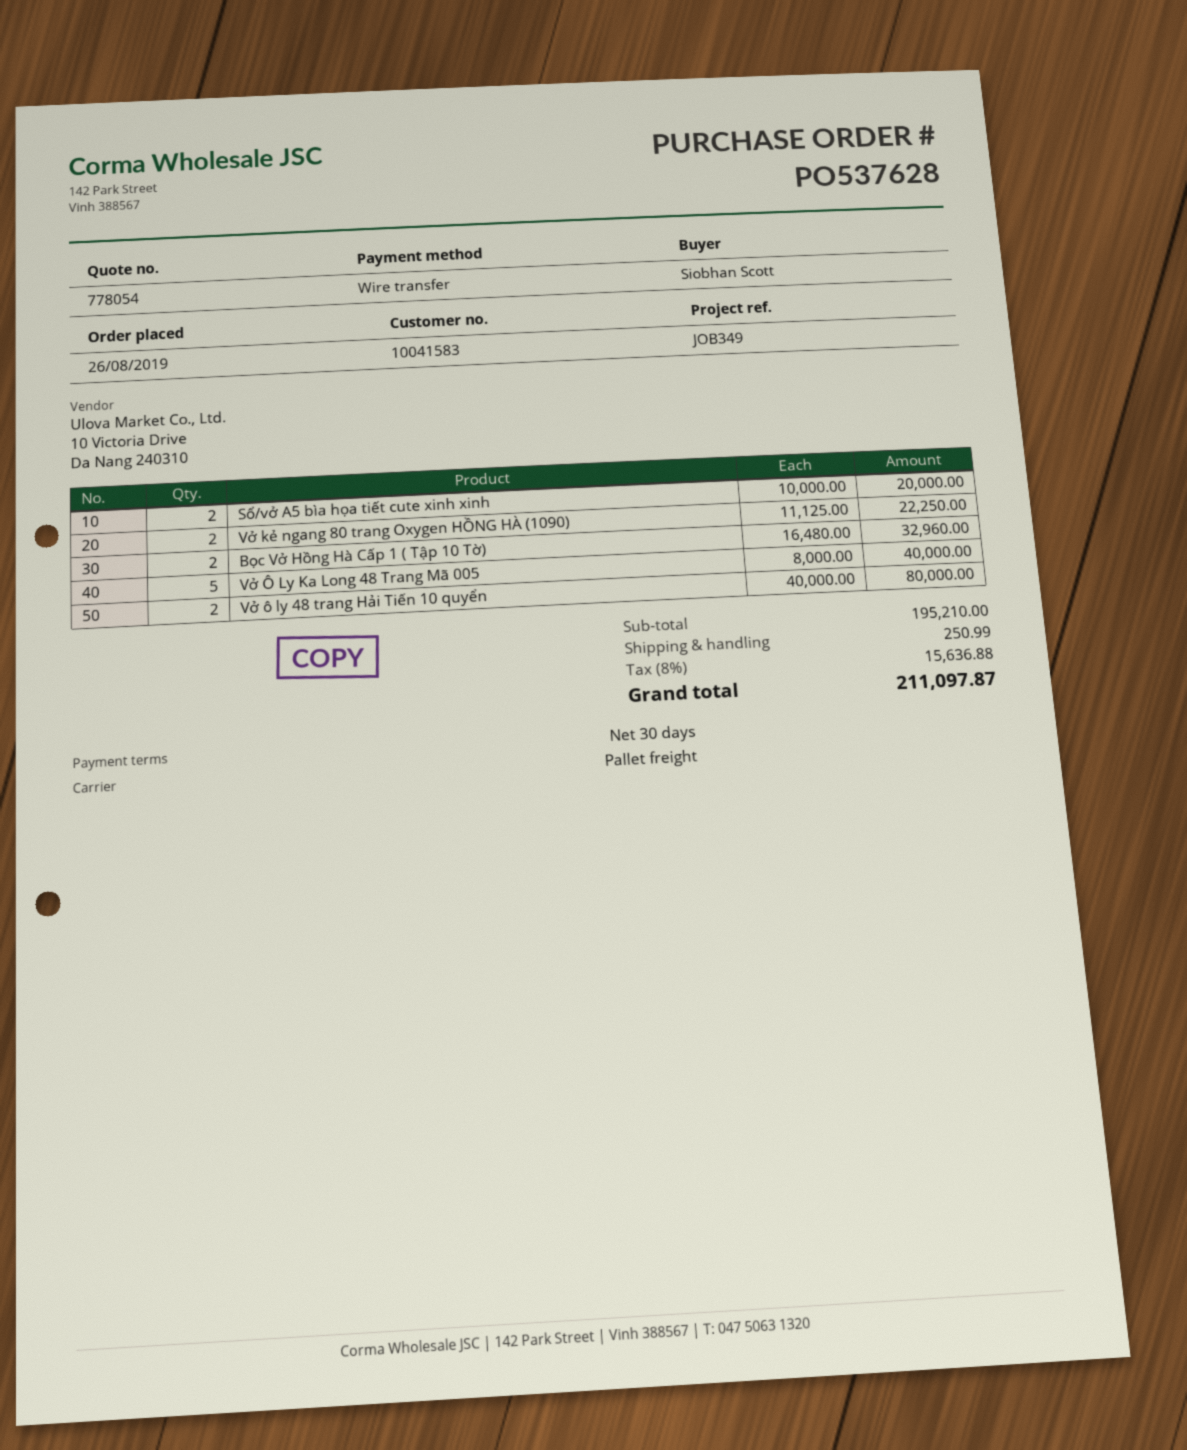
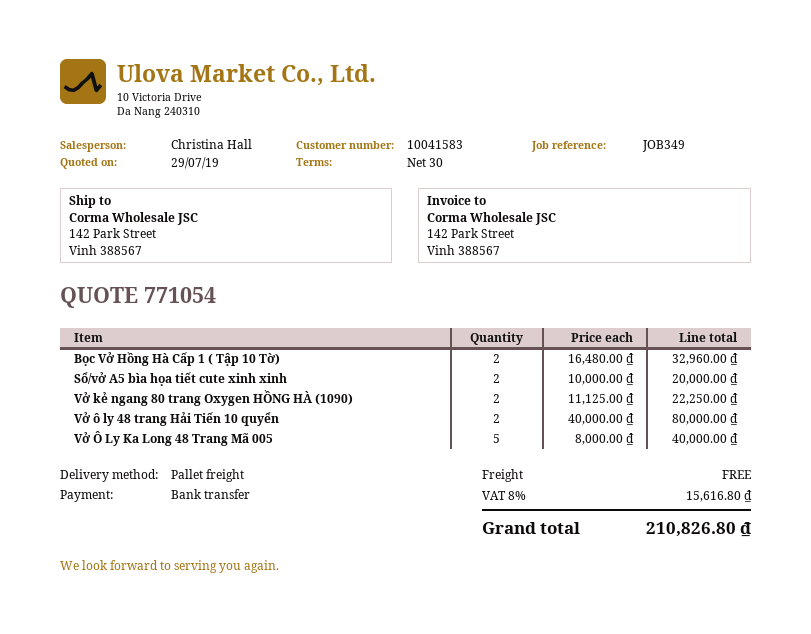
quote number: 778054 -> 771054
shipping: 250.99 -> 0.00
tax: 8% = 15636.88 -> 8% = 15616.80
total: 211097.87 -> 210826.80

